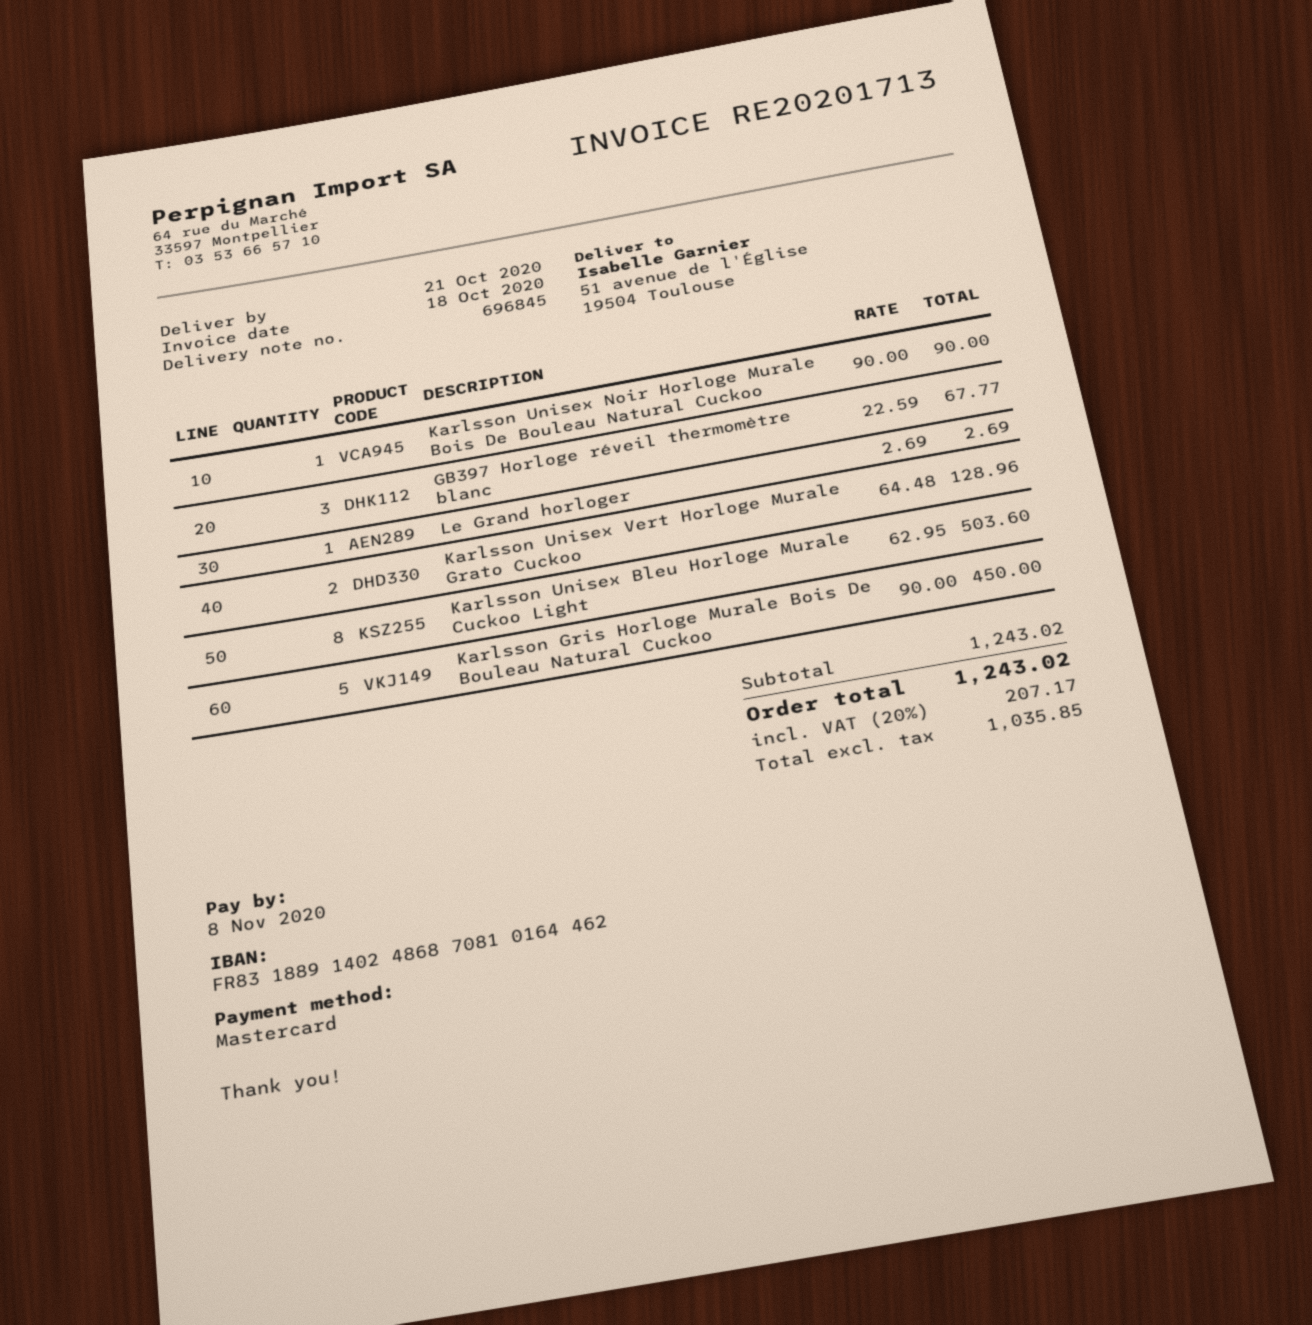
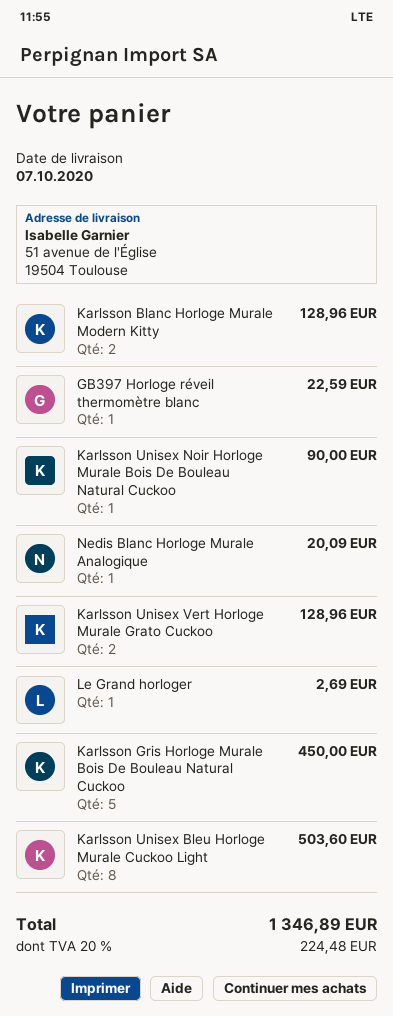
delivery date: 2020-10-21 -> 2020-10-07
GB397 Horloge réveil thermomètre blanc: 3 for 67.77 -> 1 for 22.59
Karlsson Blanc Horloge Murale Modern Kitty: none -> 2 for 128.96
Nedis Blanc Horloge Murale Analogique: none -> 1 for 20.09
tax: 20% = 207.17 -> 20% = 224.48
total: 1243.02 -> 1346.89

